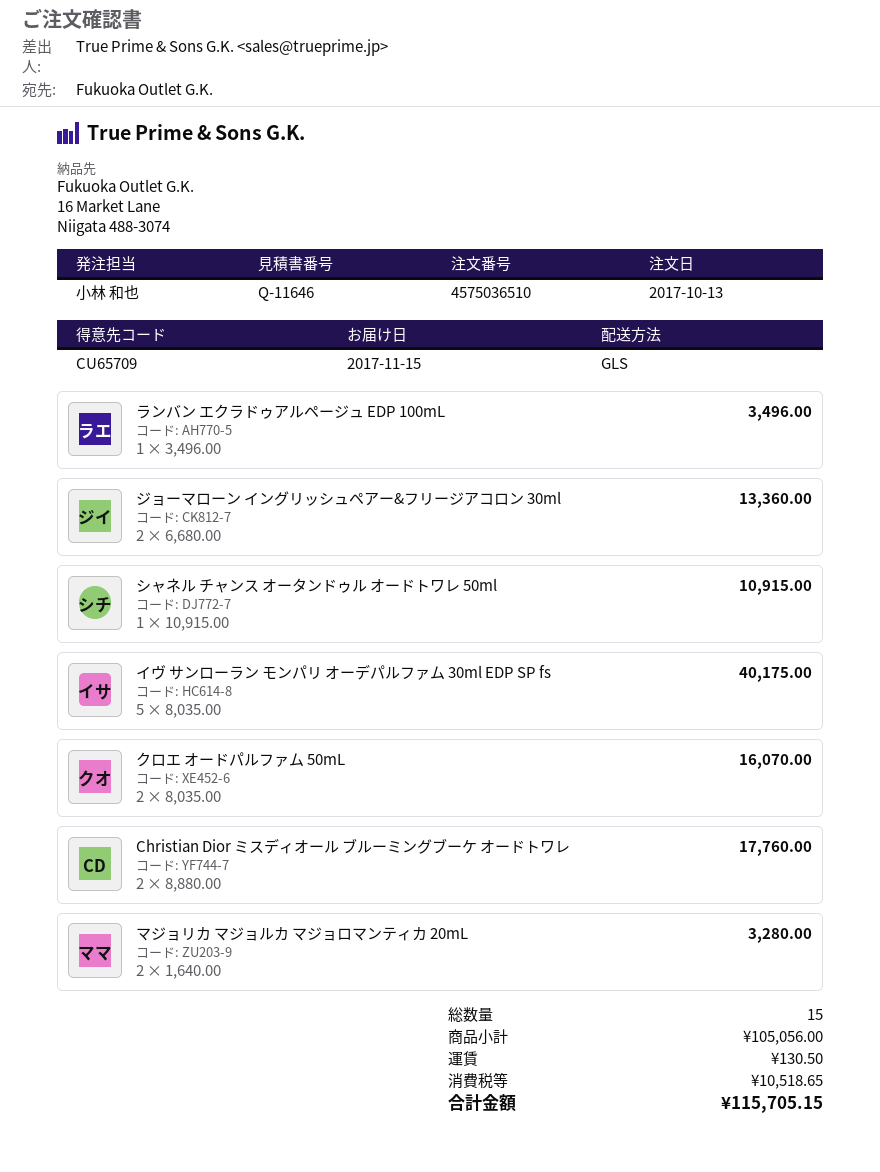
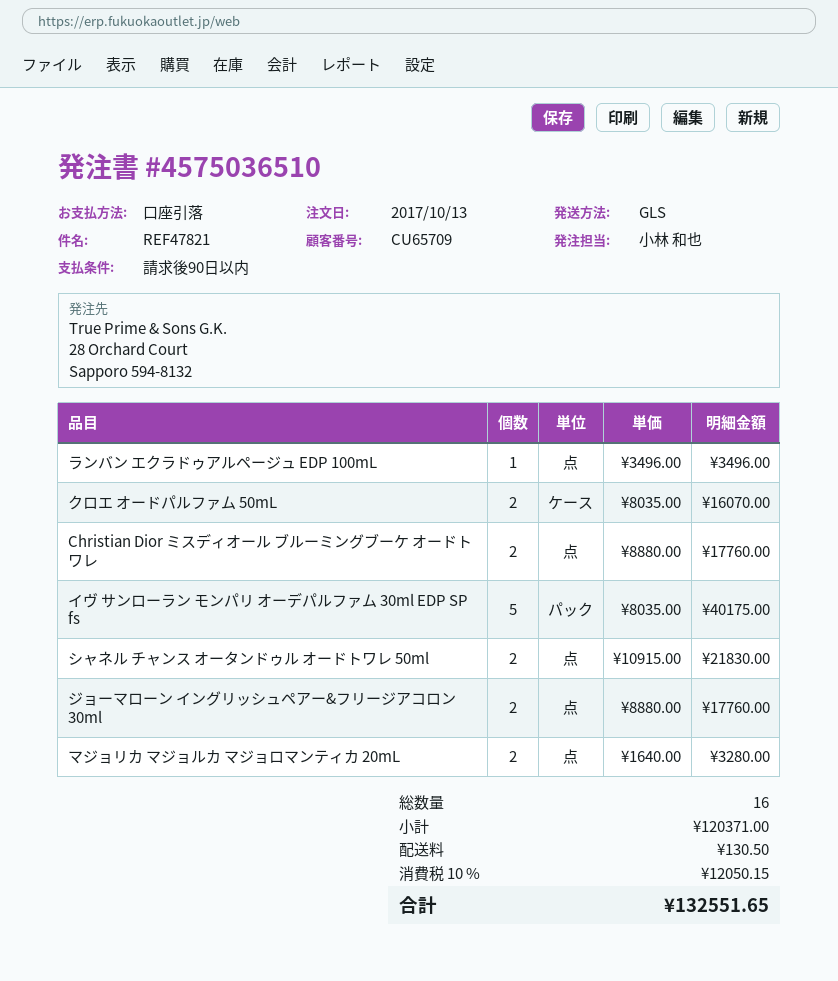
ジョーマローン イングリッシュペアー&フリージアコロン 30ml: 2 x 6680.00 = 13360.00 -> 2 x 8880.00 = 17760.00
シャネル チャンス オータンドゥル オードトワレ 50ml: 1 x 10915.00 = 10915.00 -> 2 x 10915.00 = 21830.00
total quantity: 15 -> 16
subtotal: 105056.00 -> 120371.00
tax: 10518.65 -> 12050.15
total: 115705.15 -> 132551.65

